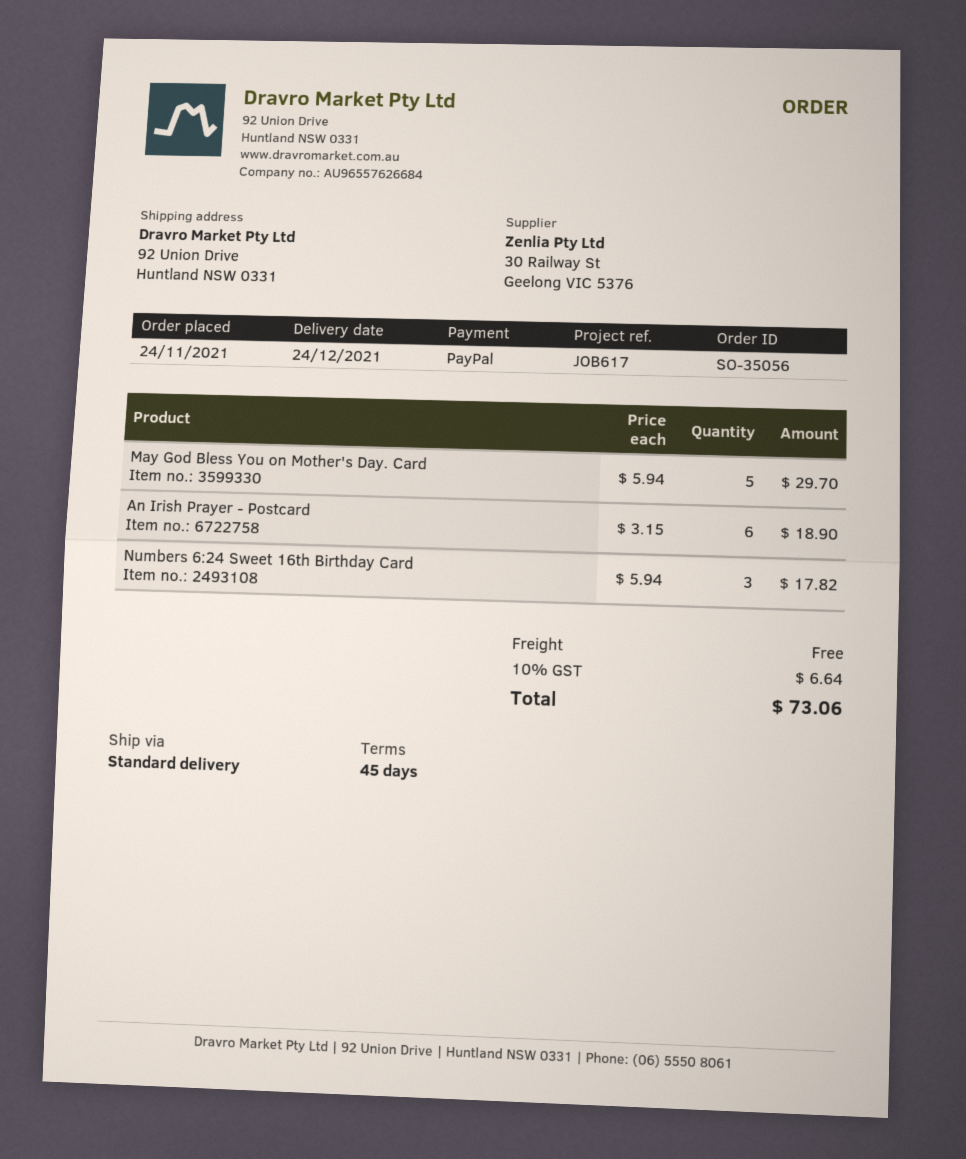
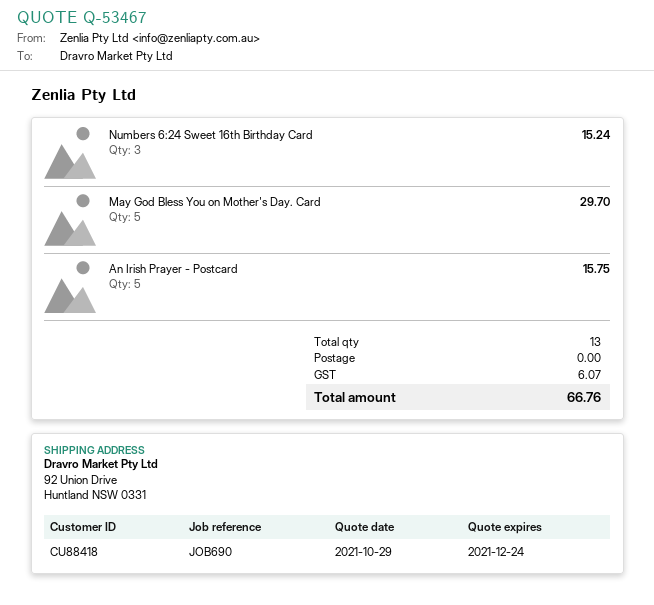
reference: JOB617 -> JOB690
An Irish Prayer - Postcard: 6 for 18.90 -> 5 for 15.75
Numbers 6:24 Sweet 16th Birthday Card: 3 for 17.82 -> 3 for 15.24
tax: 6.64 -> 6.07
total: 73.06 -> 66.76

